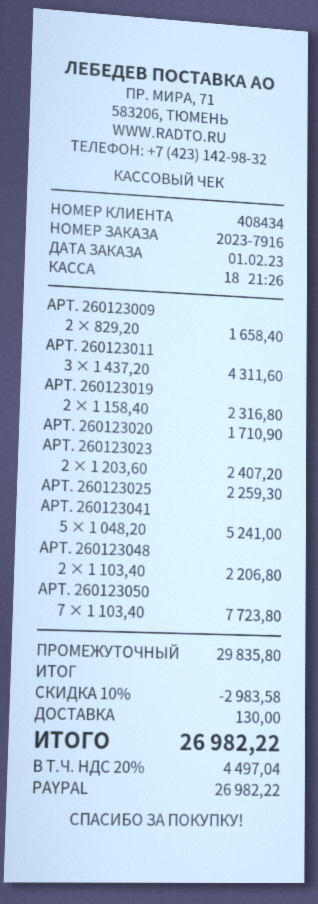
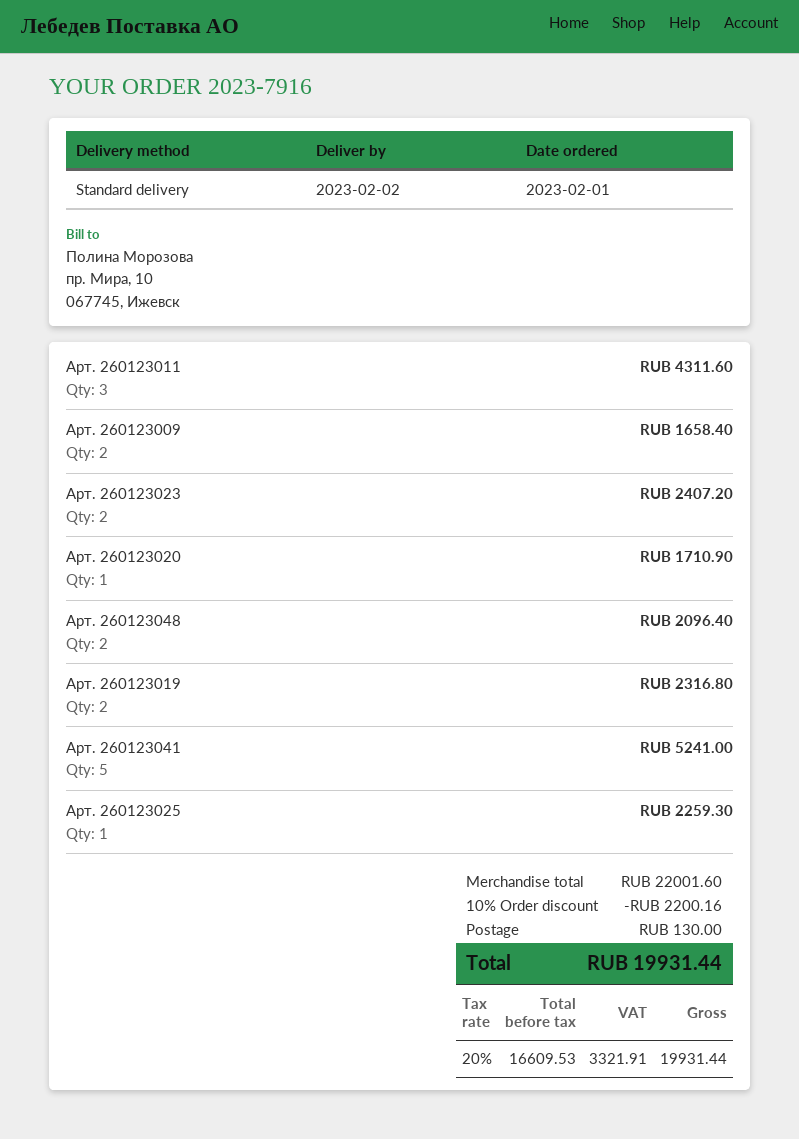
АРТ. 260123048: 2 for 2206.80 -> 2 for 2096.40
АРТ. 260123050: 7 for 7723.80 -> none
subtotal: 29835.80 -> 22001.60
discount: 10% = 2983.58 -> 10% = 2200.16
tax: 20% = 4497.04 -> 20% = 3321.91
total: 26982.22 -> 19931.44

